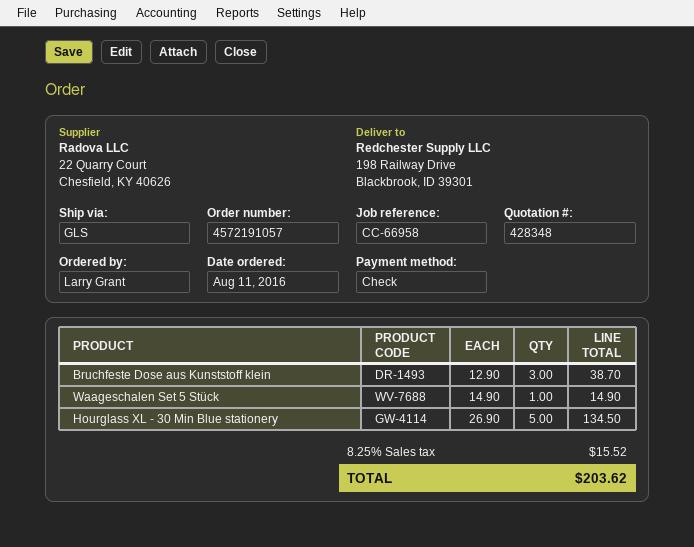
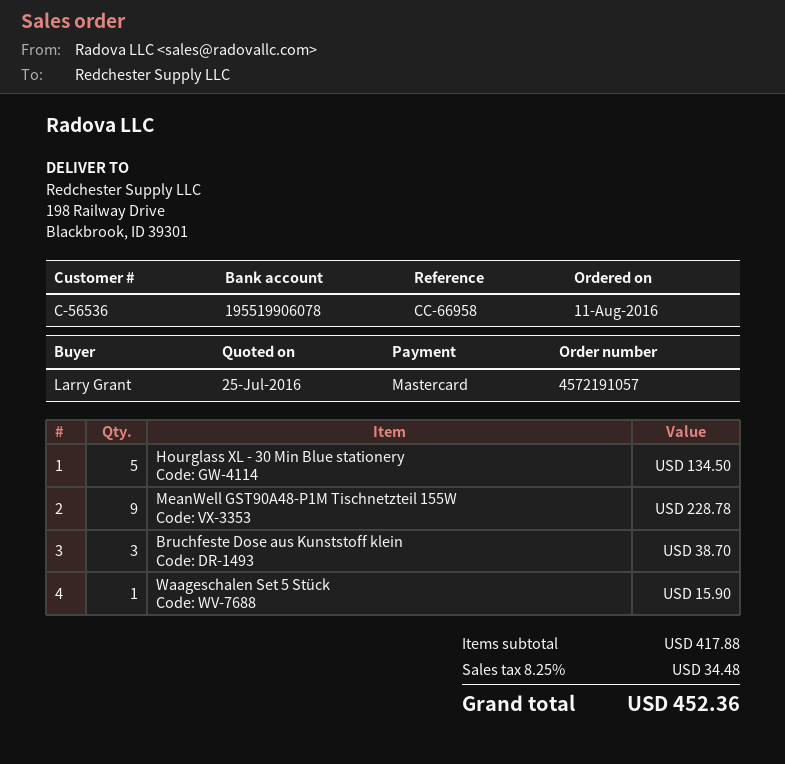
payment method: cheque -> Mastercard
Waageschalen Set 5 Stück: 1 for 14.90 -> 1 for 15.90
MeanWell GST90A48-P1M Tischnetzteil 155W: none -> 9 for 228.78
tax: 8.25% = 15.52 -> 8.25% = 34.48
total: 203.62 -> 452.36

